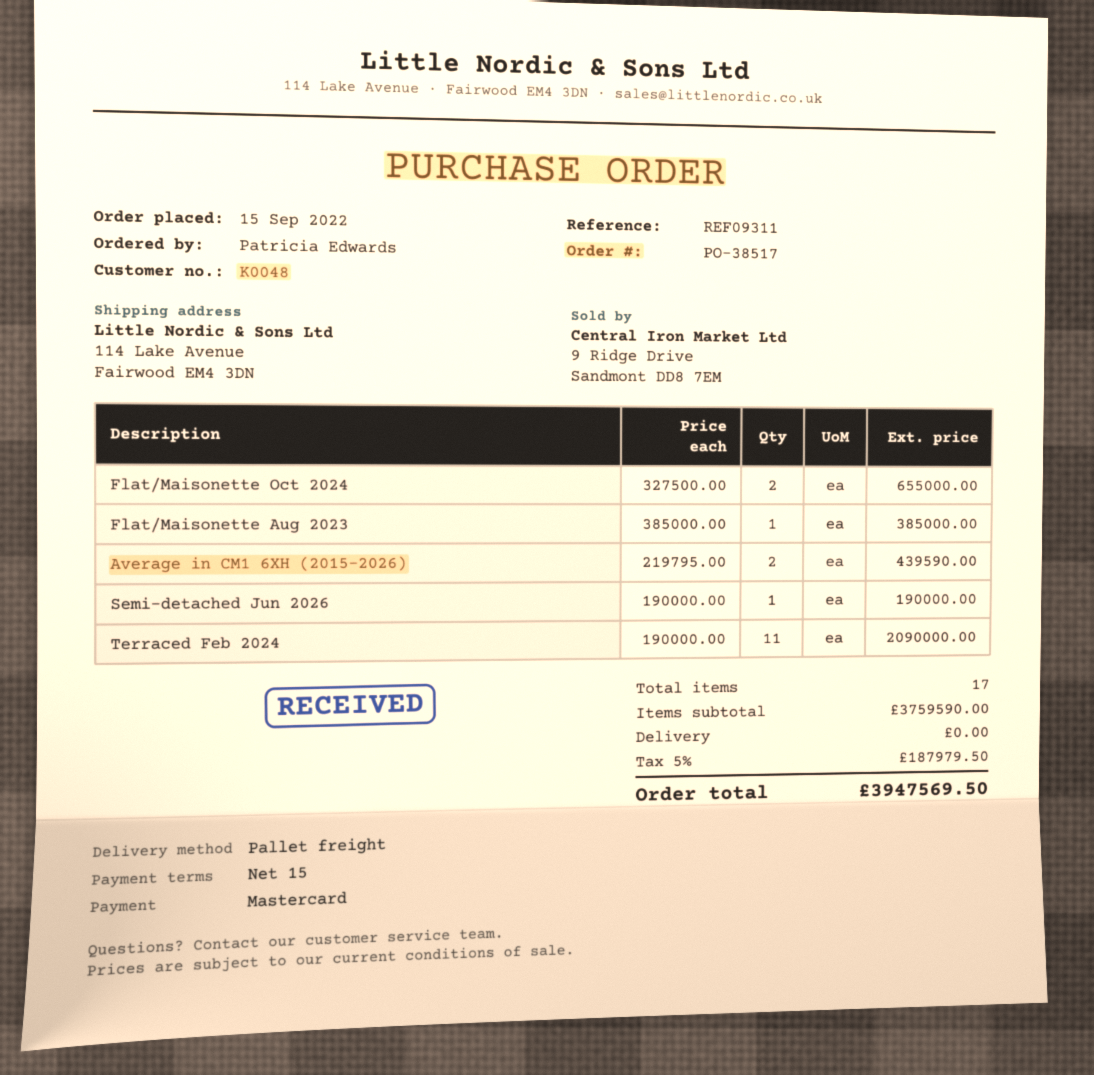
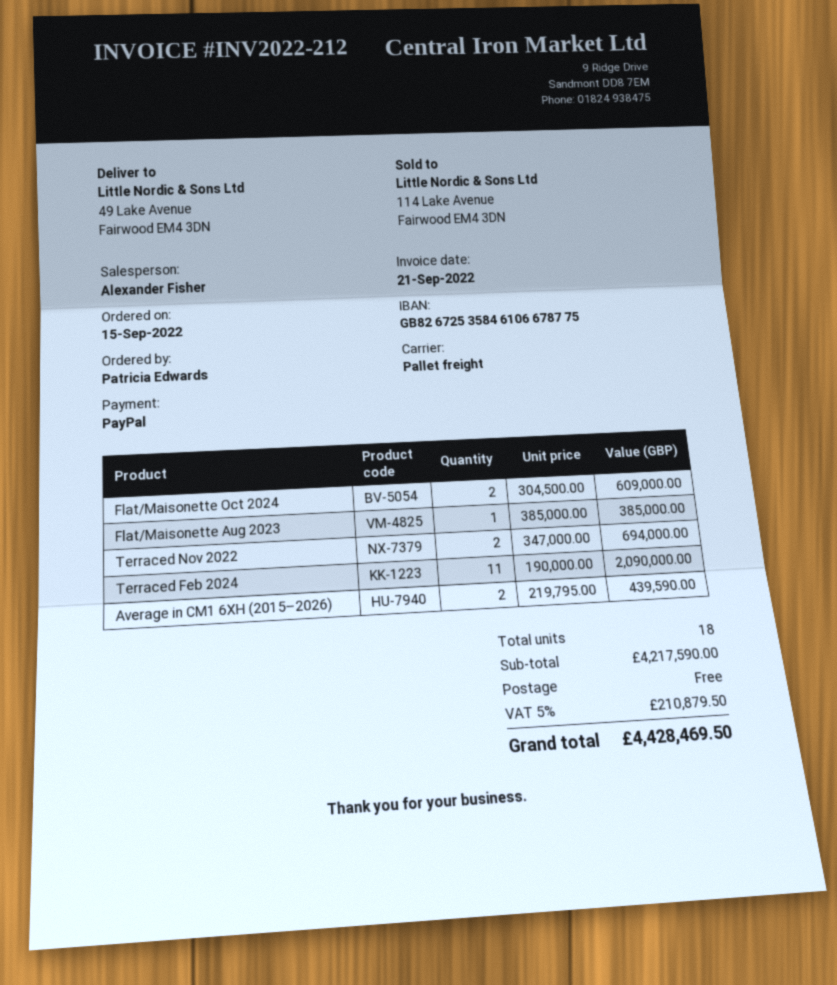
payment method: Mastercard -> PayPal
ship to: 114 Lake Avenue, Fairwood EM4 3DN -> 49 Lake Avenue, Fairwood EM4 3DN
Flat/Maisonette Oct 2024: 2 x 327500.00 = 655000.00 -> 2 x 304500.00 = 609000.00
Semi-detached Jun 2026: 1 x 190000.00 = 190000.00 -> none
Terraced Nov 2022: none -> 2 x 347000.00 = 694000.00
total quantity: 17 -> 18
subtotal: 3759590.00 -> 4217590.00
tax: 5% = 187979.50 -> 5% = 210879.50
total: 3947569.50 -> 4428469.50

